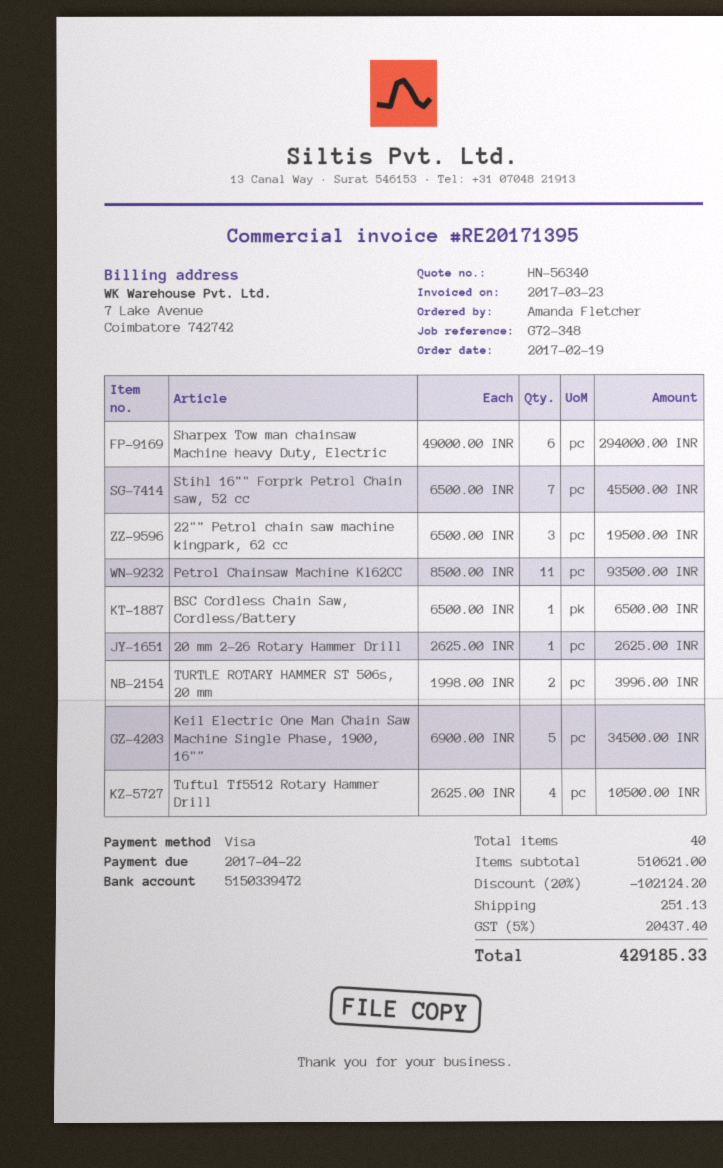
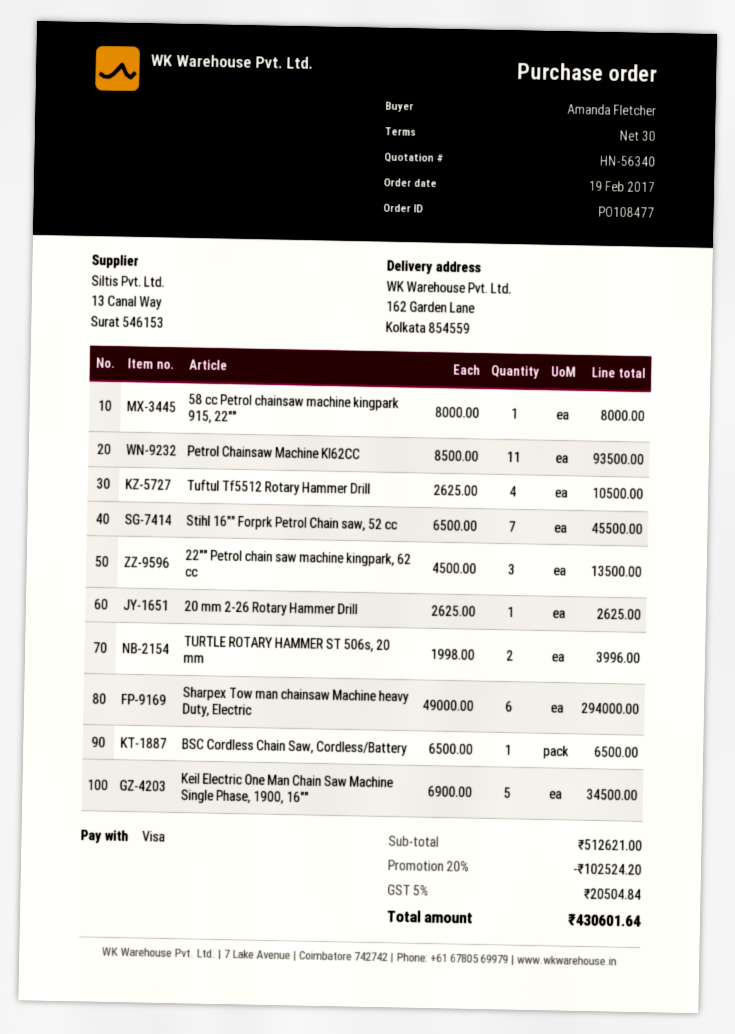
22"" Petrol chain saw machine kingpark, 62 cc: 3 x 6500.00 = 19500.00 -> 3 x 4500.00 = 13500.00
58 cc Petrol chainsaw machine kingpark 915, 22"": none -> 1 x 8000.00 = 8000.00
subtotal: 510621.00 -> 512621.00
discount: 20% = 102124.20 -> 20% = 102524.20
shipping: 251.13 -> none
tax: 5% = 20437.40 -> 5% = 20504.84
total: 429185.33 -> 430601.64

